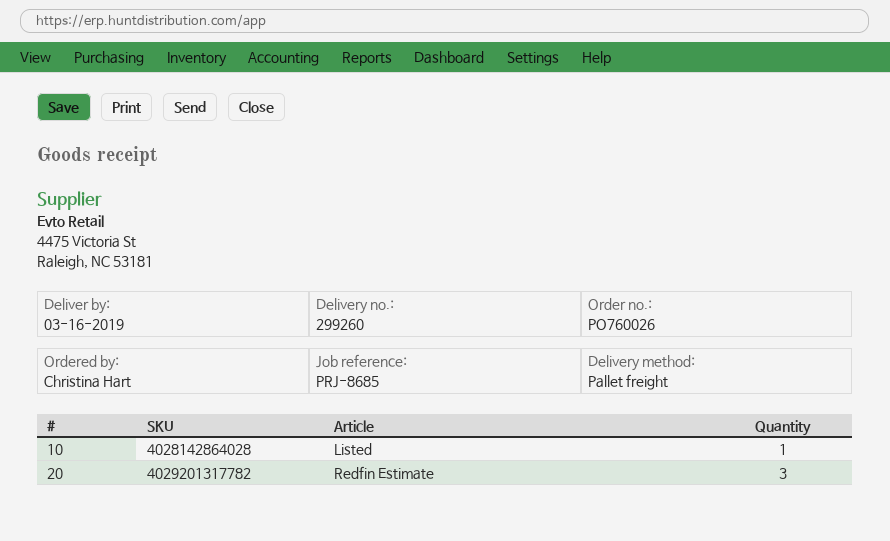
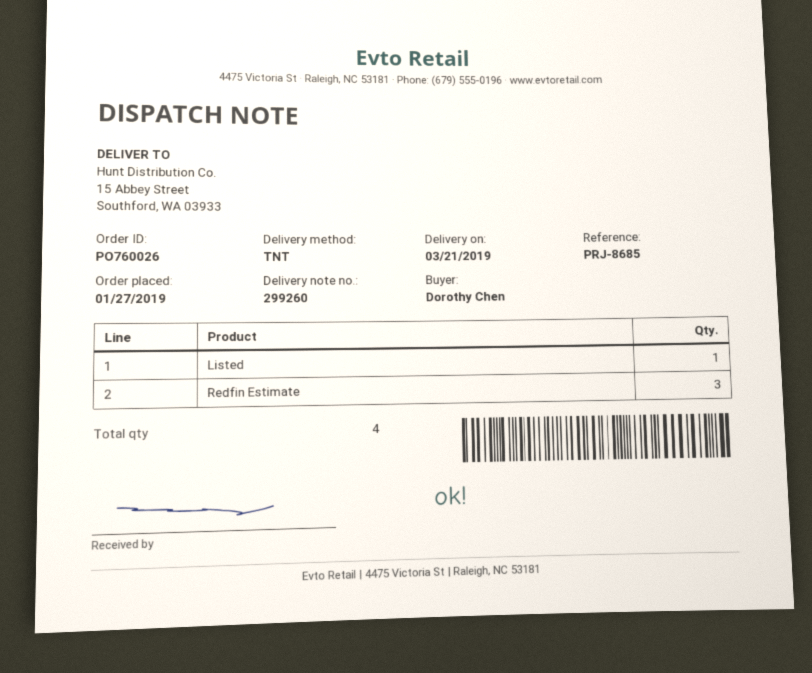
delivery date: 2019-03-16 -> 2019-03-21
ordered by: Christina Hart -> Dorothy Chen
shipping method: pallet freight -> TNT

